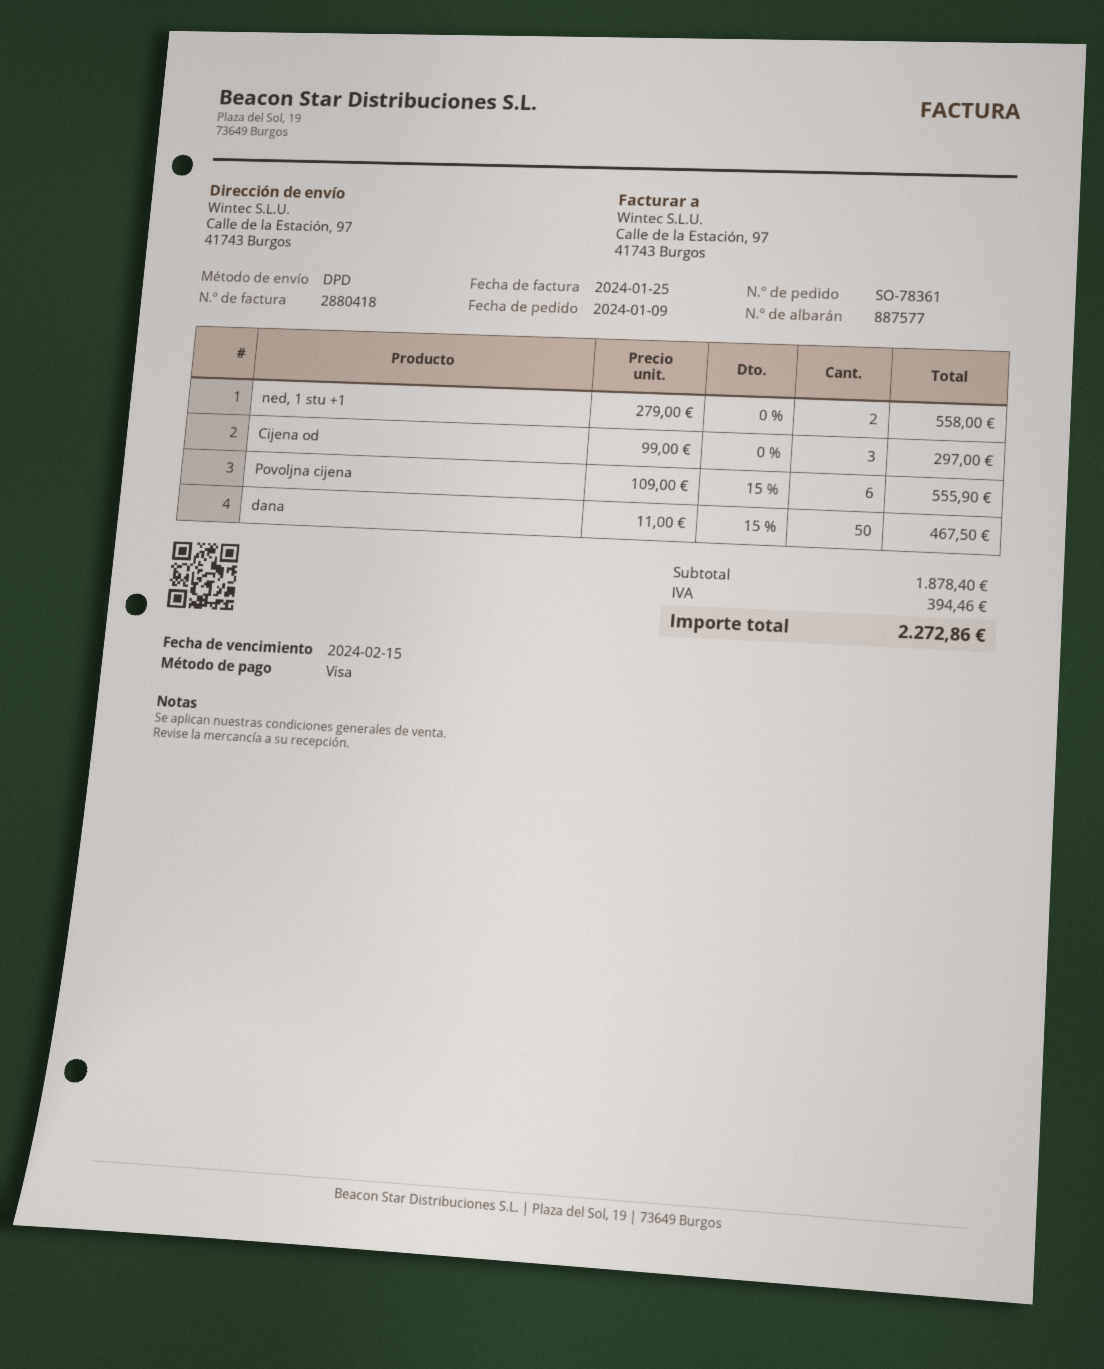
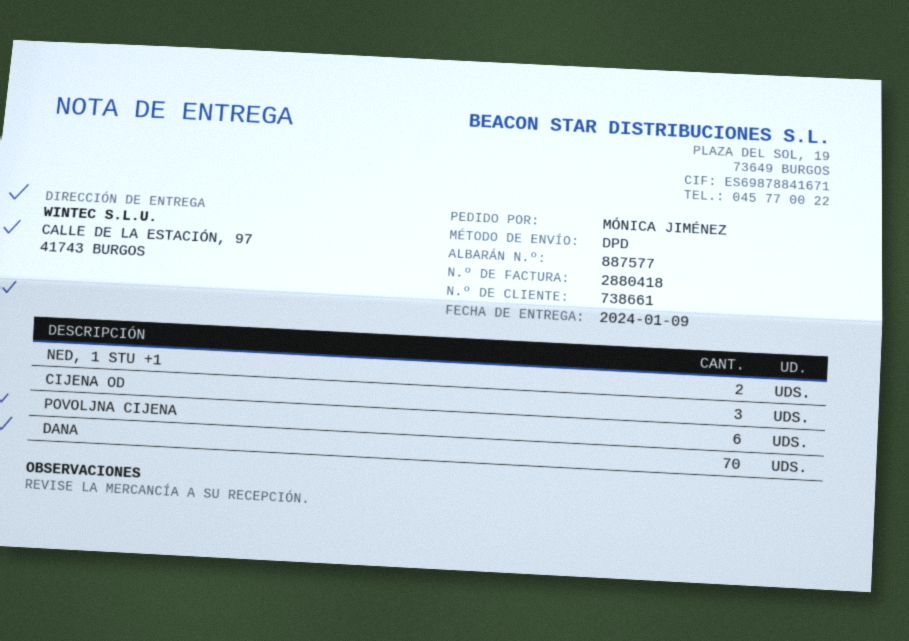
dana: 50 -> 70

